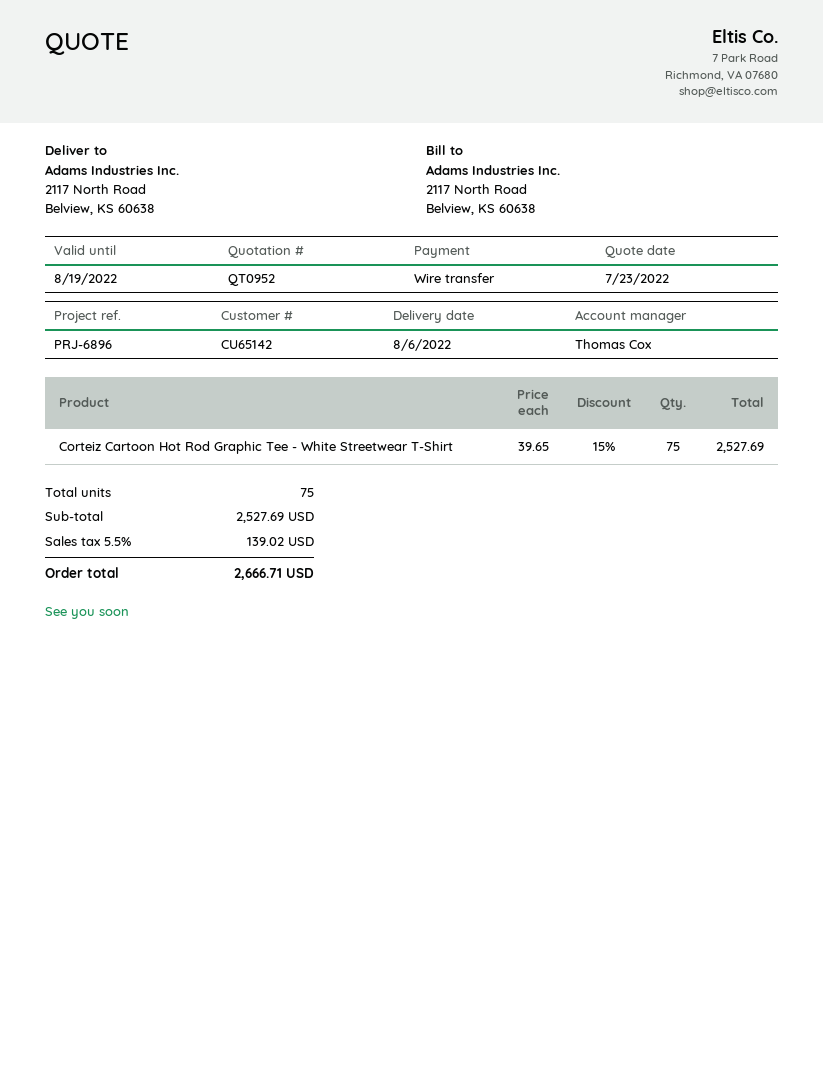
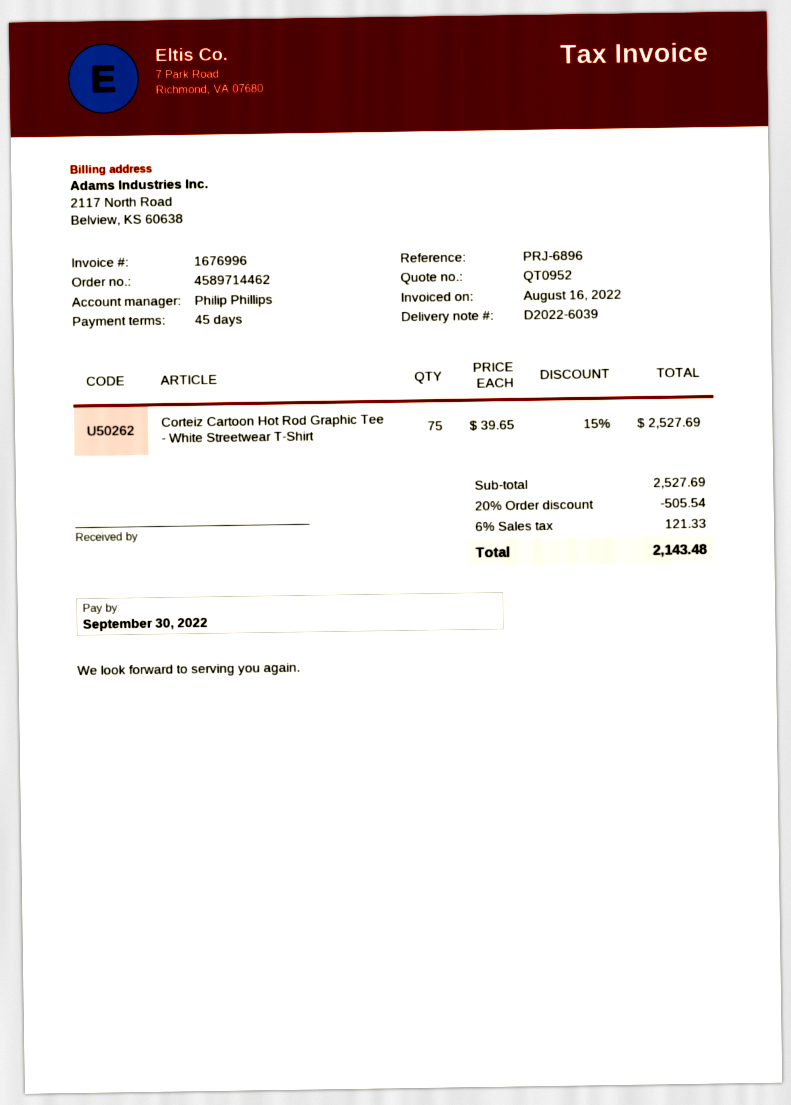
sales rep: Thomas Cox -> Philip Phillips
discount: none -> 20% = 505.54
tax: 5.5% = 139.02 -> 6% = 121.33
total: 2666.71 -> 2143.48

